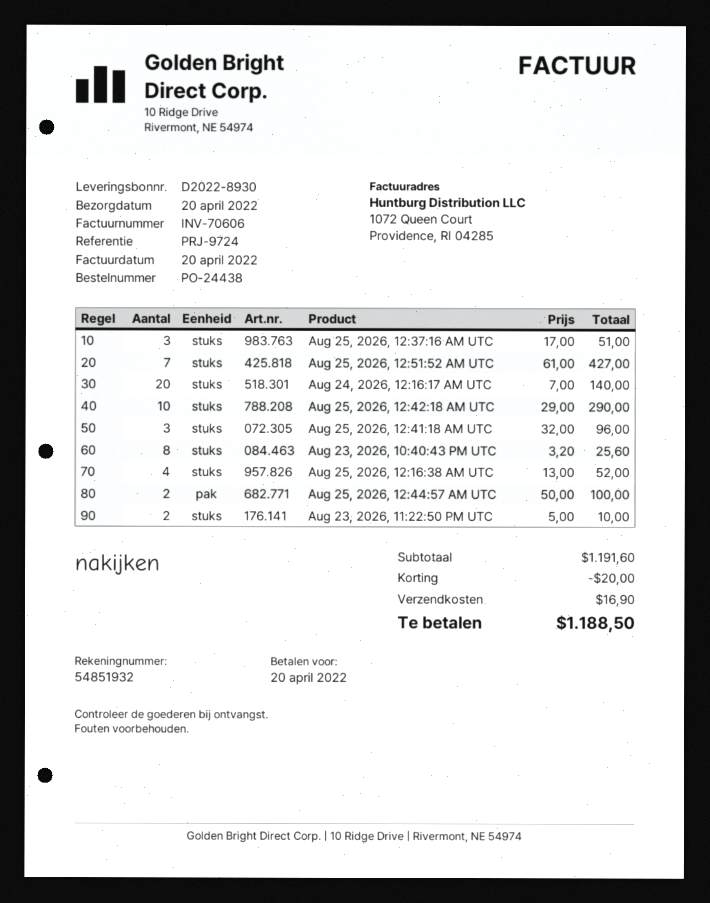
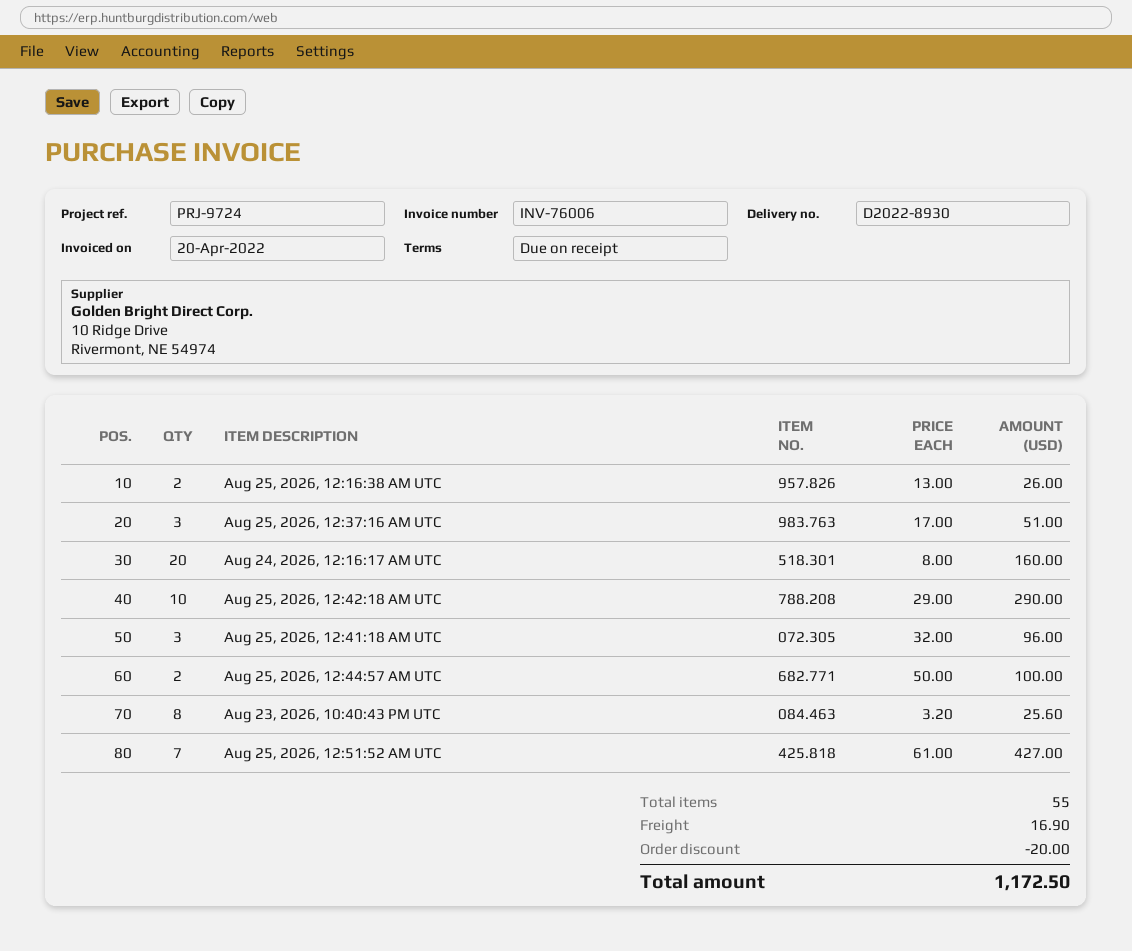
invoice number: INV-70606 -> INV-76006
Aug 24, 2026, 12:16:17 AM UTC: 20 x 7.00 = 140.00 -> 20 x 8.00 = 160.00
Aug 25, 2026, 12:16:38 AM UTC: 4 x 13.00 = 52.00 -> 2 x 13.00 = 26.00
Aug 23, 2026, 11:22:50 PM UTC: 2 x 5.00 = 10.00 -> none
total: 1188.50 -> 1172.50

